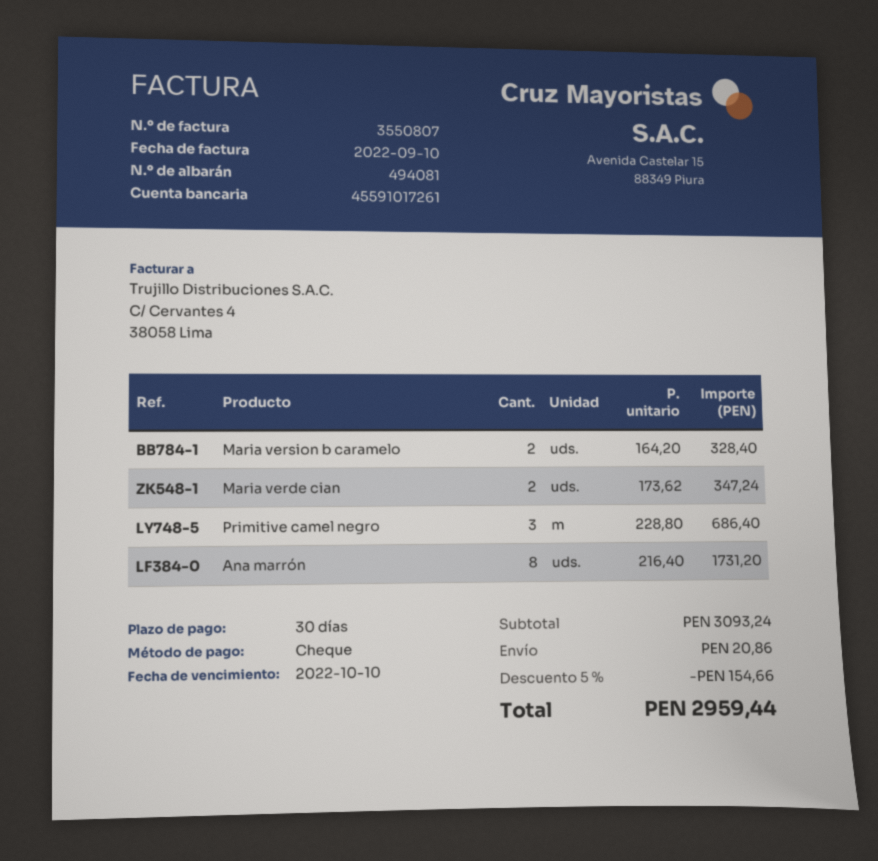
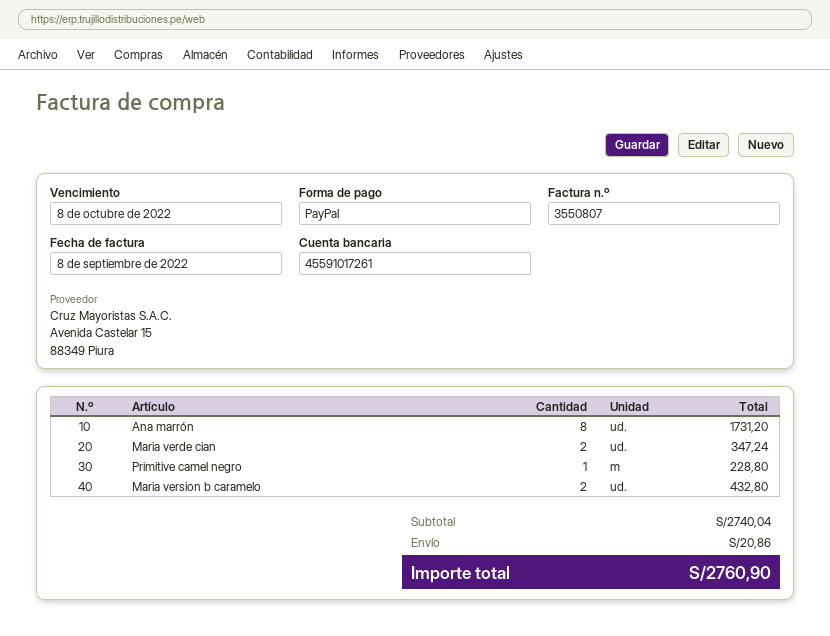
invoice date: 2022-09-10 -> 2022-09-08
due date: 2022-10-10 -> 2022-10-08
payment method: cheque -> PayPal
Maria version b caramelo: 2 for 328.40 -> 2 for 432.80
Primitive camel negro: 3 for 686.40 -> 1 for 228.80
subtotal: 3093.24 -> 2740.04
discount: 5% = 154.66 -> none
total: 2959.44 -> 2760.90

